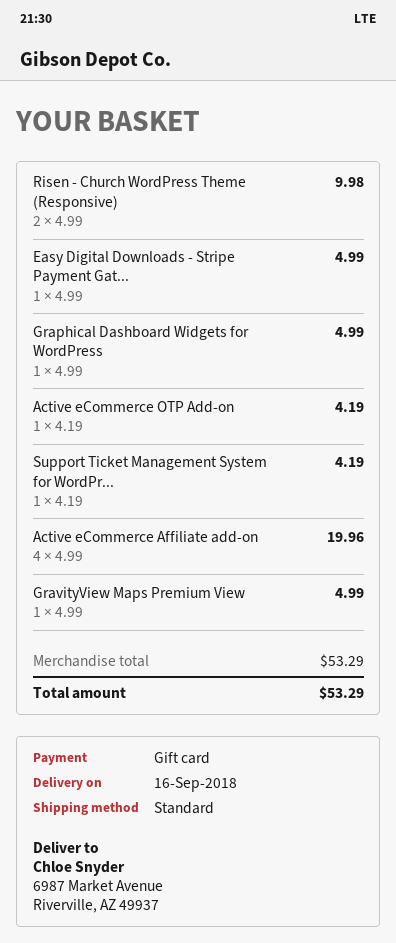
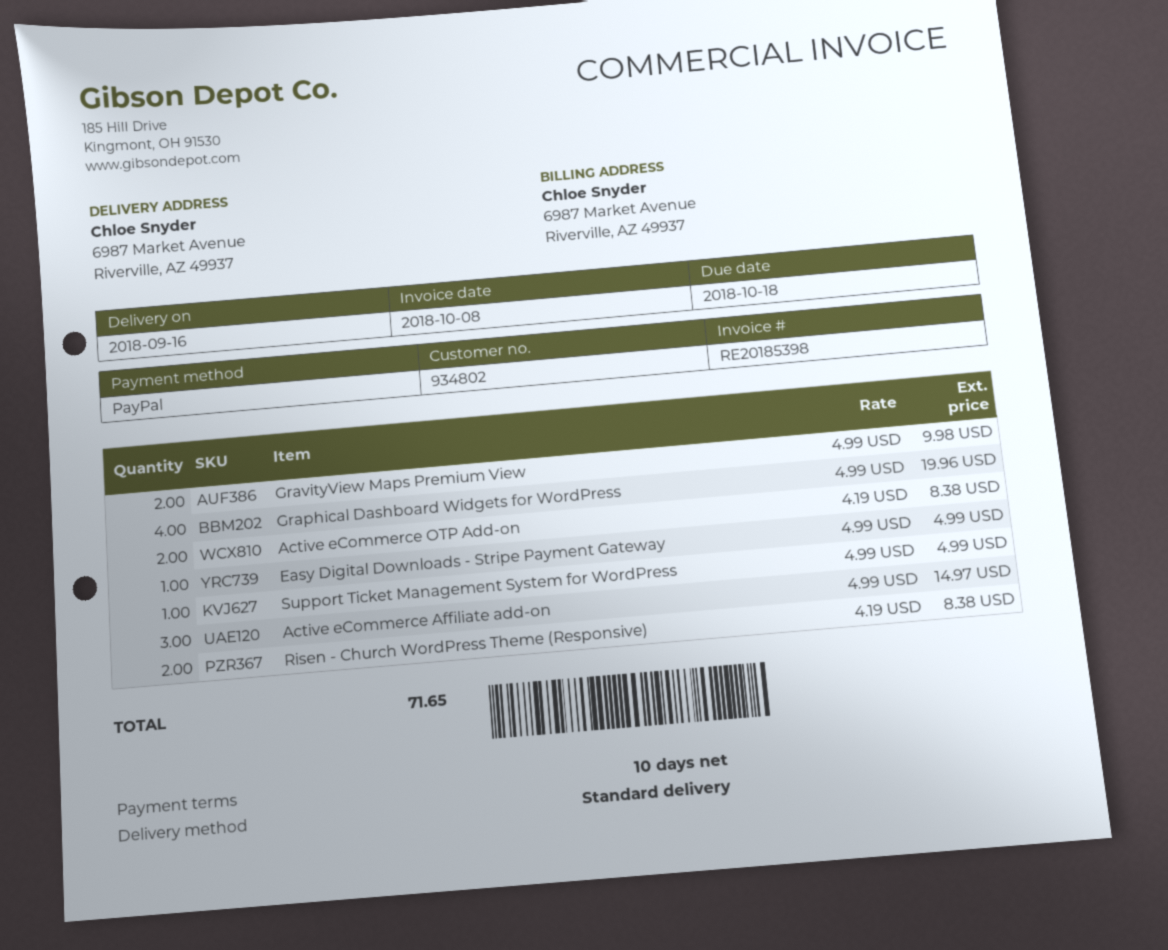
payment method: gift card -> PayPal
Risen - Church WordPress Theme (Responsive): 2 x 4.99 = 9.98 -> 2 x 4.19 = 8.38
Graphical Dashboard Widgets for WordPress: 1 x 4.99 = 4.99 -> 4 x 4.99 = 19.96
Active eCommerce OTP Add-on: 1 x 4.19 = 4.19 -> 2 x 4.19 = 8.38
Support Ticket Management System for WordPr...: 1 x 4.19 = 4.19 -> 1 x 4.99 = 4.99
Active eCommerce Affiliate add-on: 4 x 4.99 = 19.96 -> 3 x 4.99 = 14.97
GravityView Maps Premium View: 1 x 4.99 = 4.99 -> 2 x 4.99 = 9.98
total: 53.29 -> 71.65

